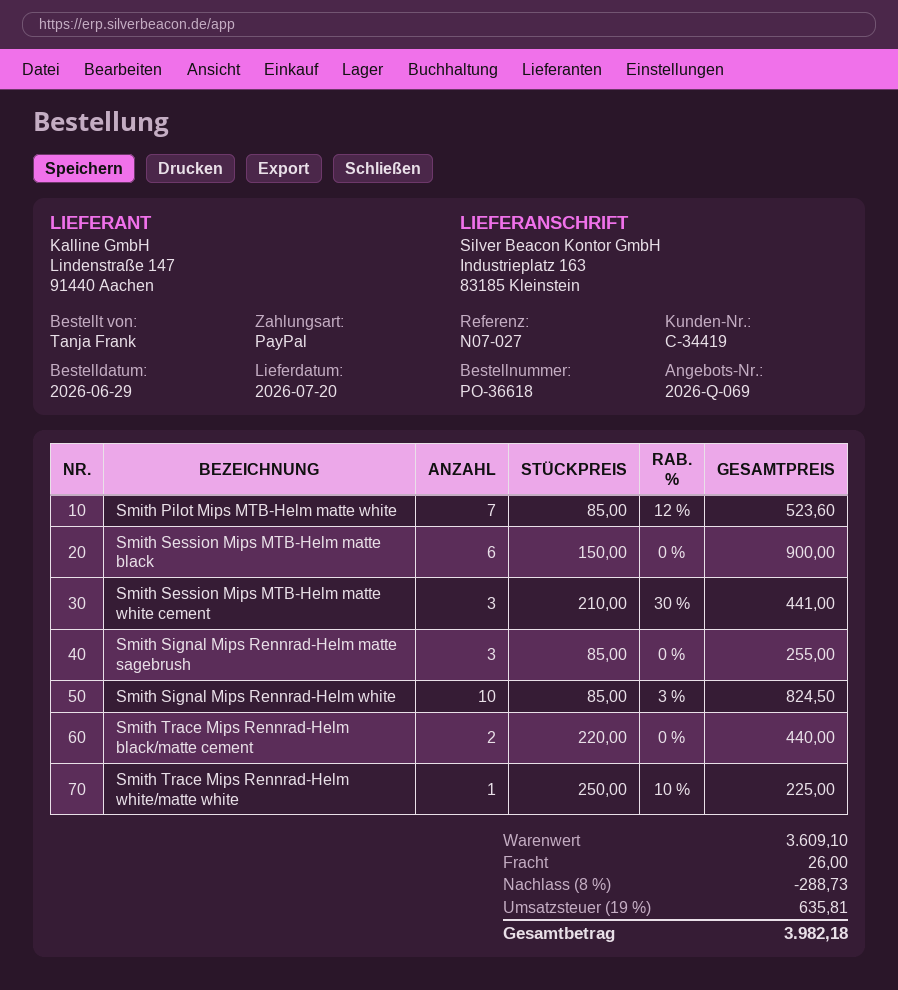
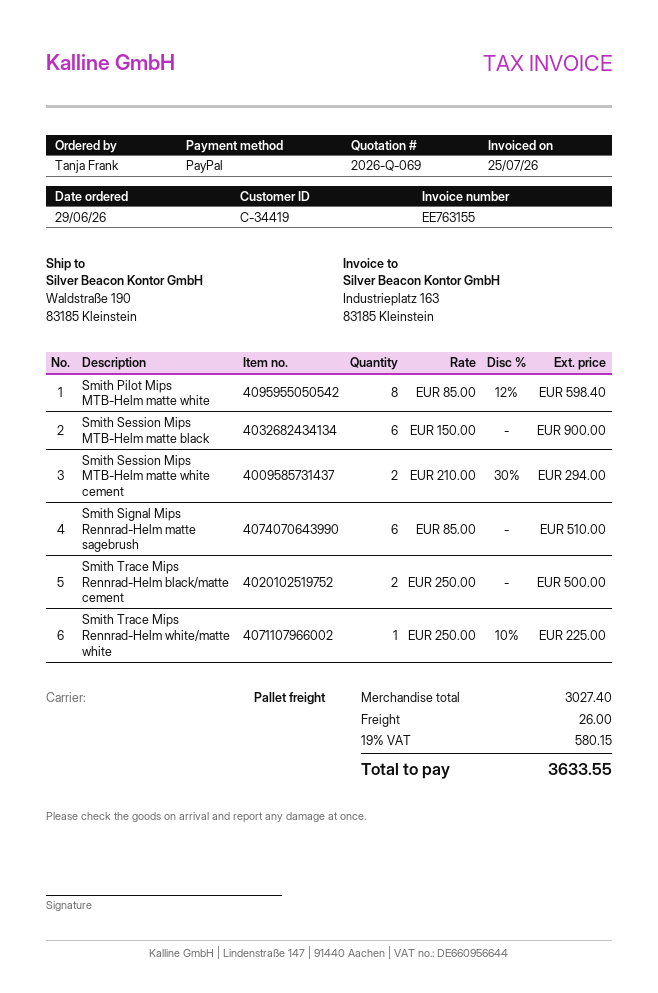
ship to: Industrieplatz 163, 83185 Kleinstein -> Waldstraße 190, 83185 Kleinstein
Smith Pilot Mips MTB-Helm matte white: 7 x 85.00 - 12% = 523.60 -> 8 x 85.00 - 12% = 598.40
Smith Session Mips MTB-Helm matte white cement: 3 x 210.00 - 30% = 441.00 -> 2 x 210.00 - 30% = 294.00
Smith Signal Mips Rennrad-Helm matte sagebrush: 3 x 85.00 = 255.00 -> 6 x 85.00 = 510.00
Smith Signal Mips Rennrad-Helm white: 10 x 85.00 - 3% = 824.50 -> none
Smith Trace Mips Rennrad-Helm black/matte cement: 2 x 220.00 = 440.00 -> 2 x 250.00 = 500.00
subtotal: 3609.10 -> 3027.40
discount: 8% = 288.73 -> none
tax: 19% = 635.81 -> 19% = 580.15
total: 3982.18 -> 3633.55

